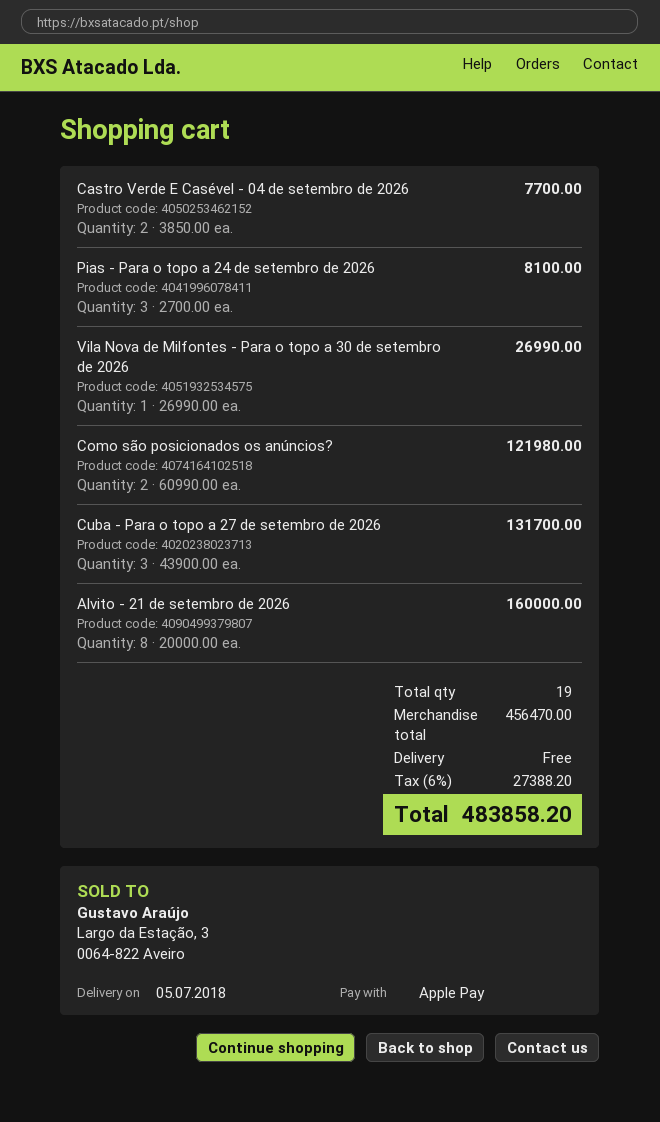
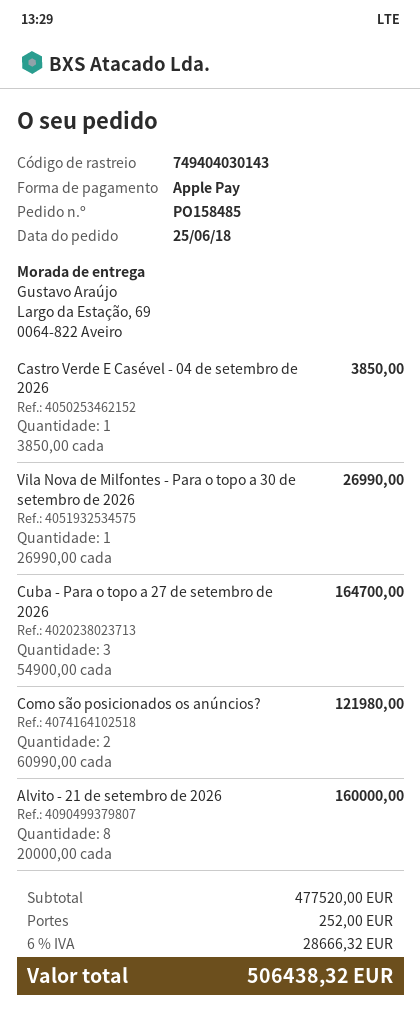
Castro Verde E Casével - 04 de setembro de 2026: 2 x 3850.00 = 7700.00 -> 1 x 3850.00 = 3850.00
Pias - Para o topo a 24 de setembro de 2026: 3 x 2700.00 = 8100.00 -> none
Cuba - Para o topo a 27 de setembro de 2026: 3 x 43900.00 = 131700.00 -> 3 x 54900.00 = 164700.00
subtotal: 456470.00 -> 477520.00
shipping: 0.00 -> 252.00
tax: 6% = 27388.20 -> 6% = 28666.32
total: 483858.20 -> 506438.32

